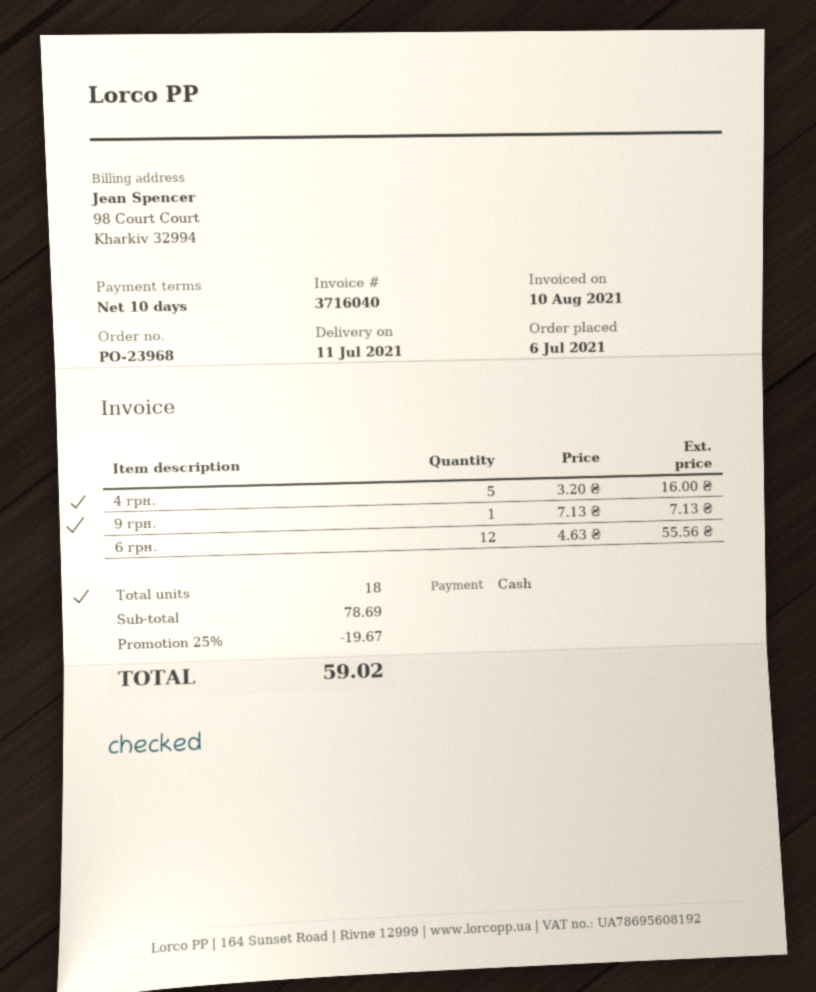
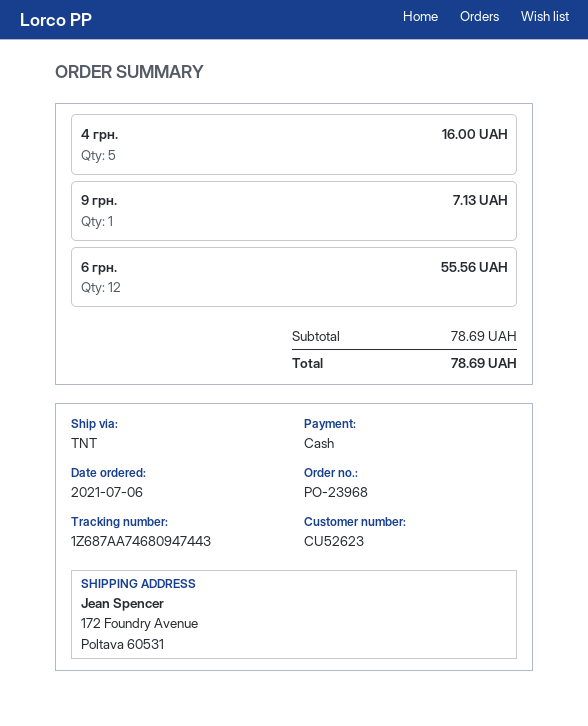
discount: 25% = 19.67 -> none
total: 59.02 -> 78.69

